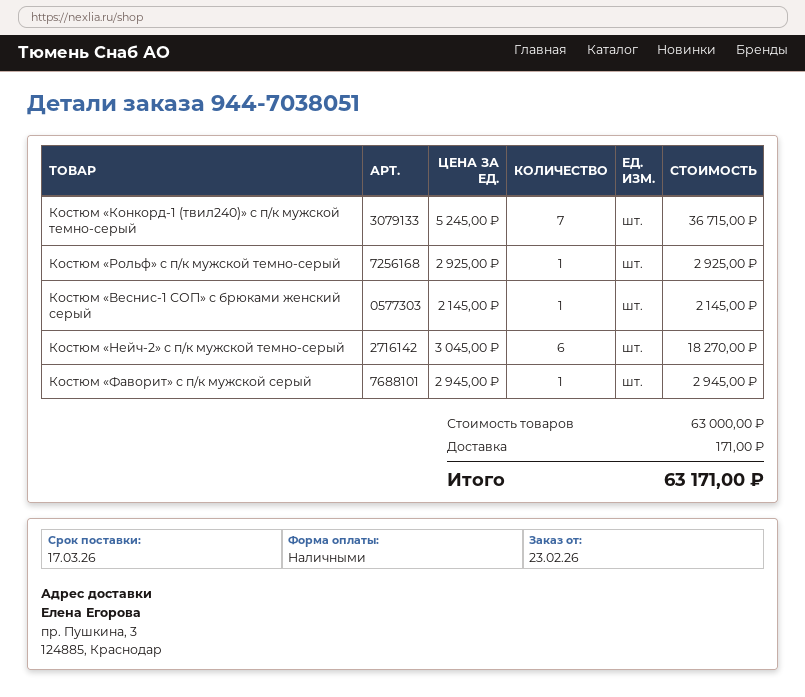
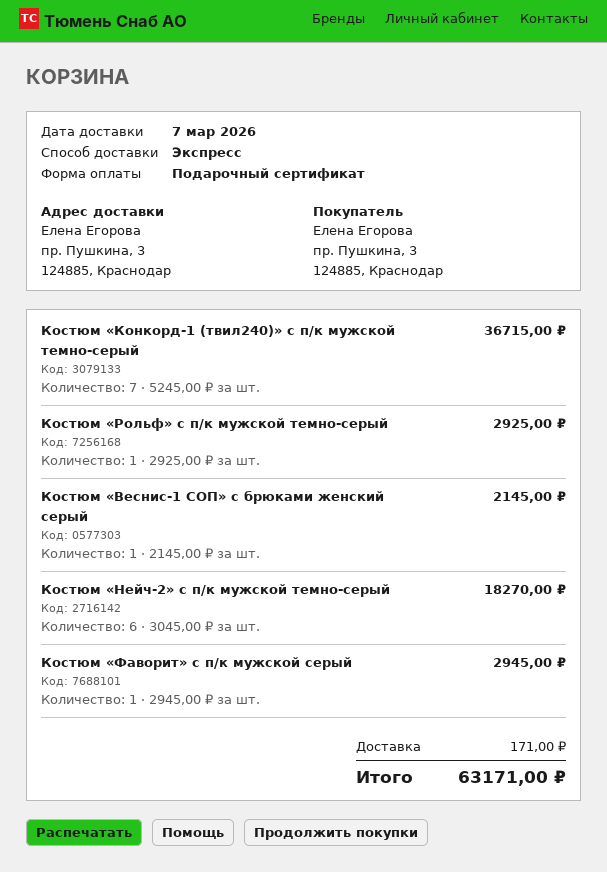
delivery date: 2026-03-17 -> 2026-03-07
payment method: cash -> gift card

